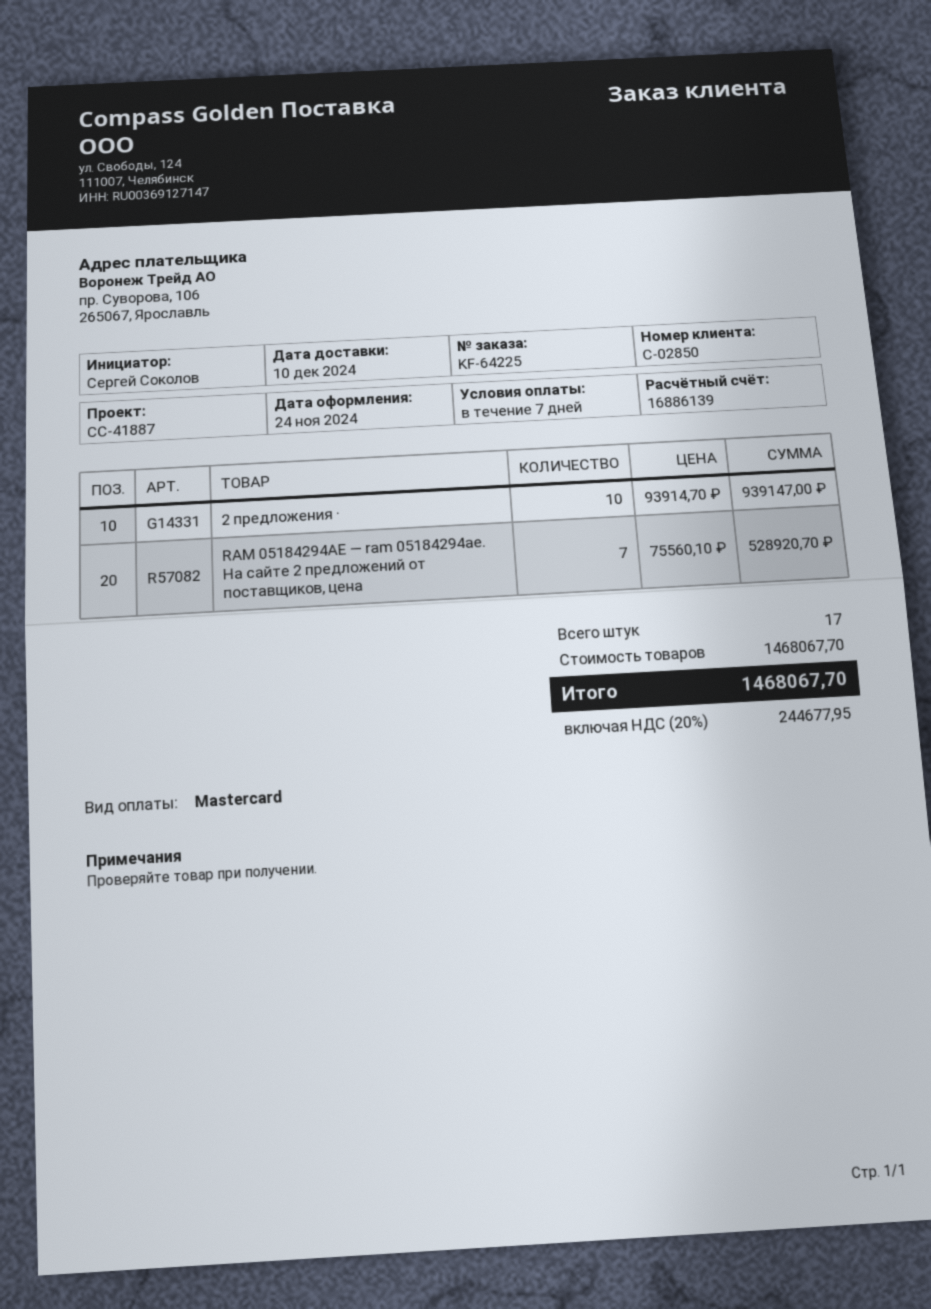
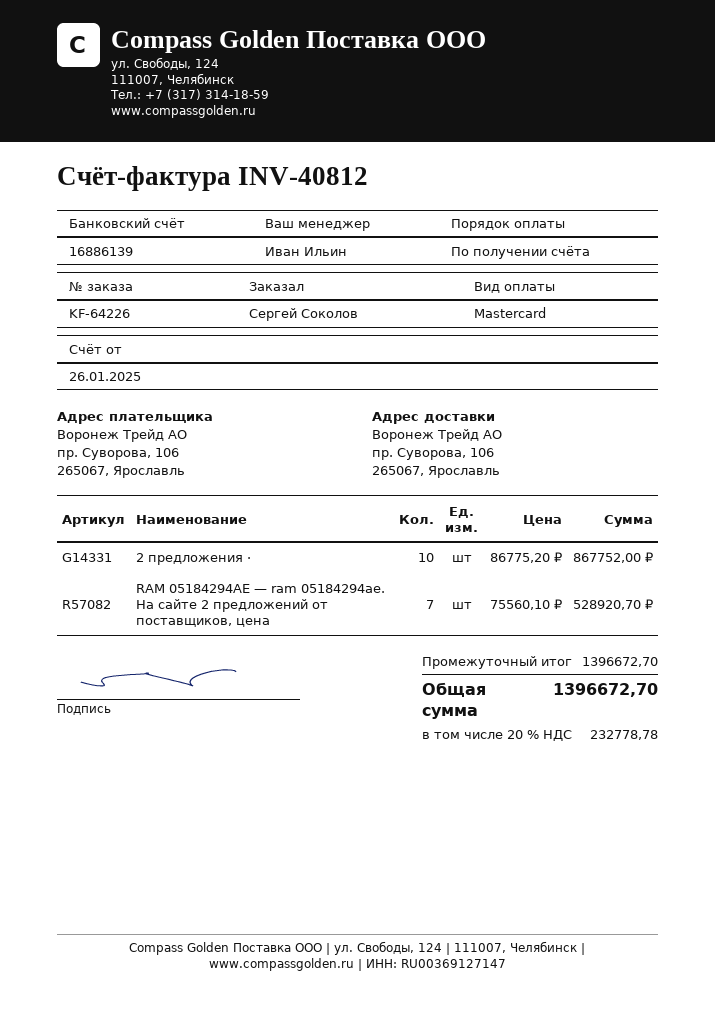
order number: KF-64225 -> KF-64226
payment terms: 7 days -> on receipt
2 предложения ·: 10 x 93914.70 = 939147.00 -> 10 x 86775.20 = 867752.00
subtotal: 1468067.70 -> 1396672.70
tax: 20% = 244677.95 -> 20% = 232778.78
total: 1468067.70 -> 1396672.70

